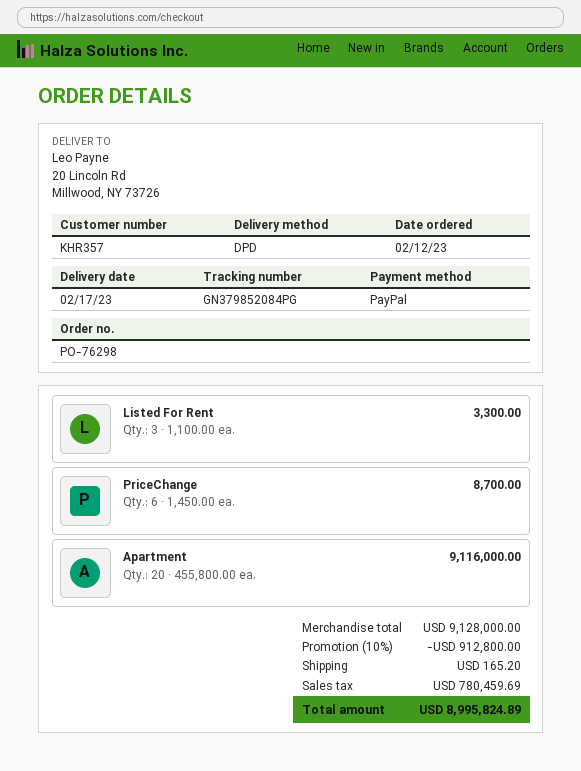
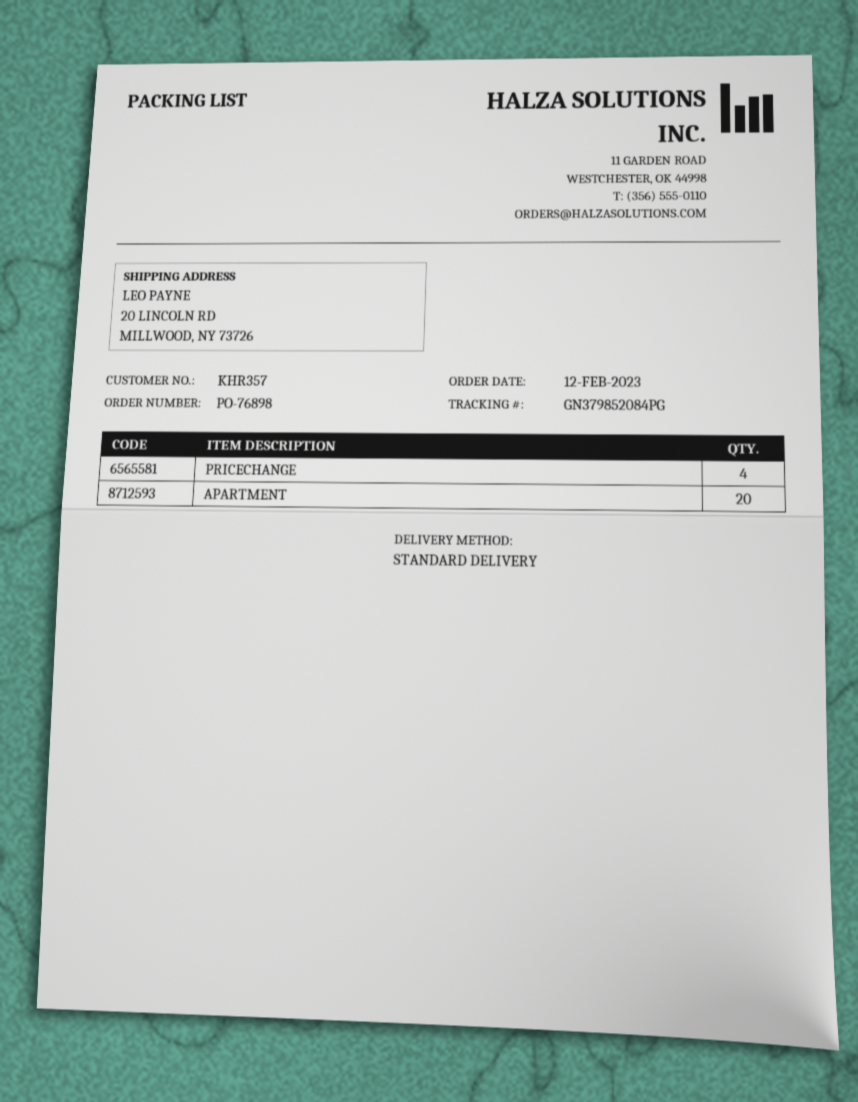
order number: PO-76298 -> PO-76898
shipping method: DPD -> standard
Listed For Rent: 3 -> none
PriceChange: 6 -> 4

